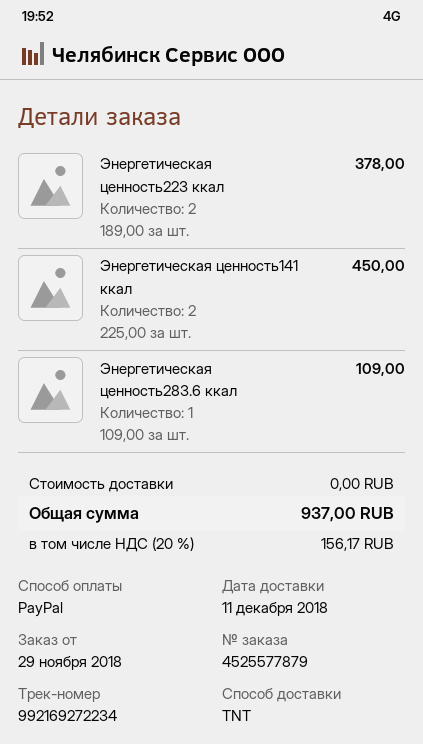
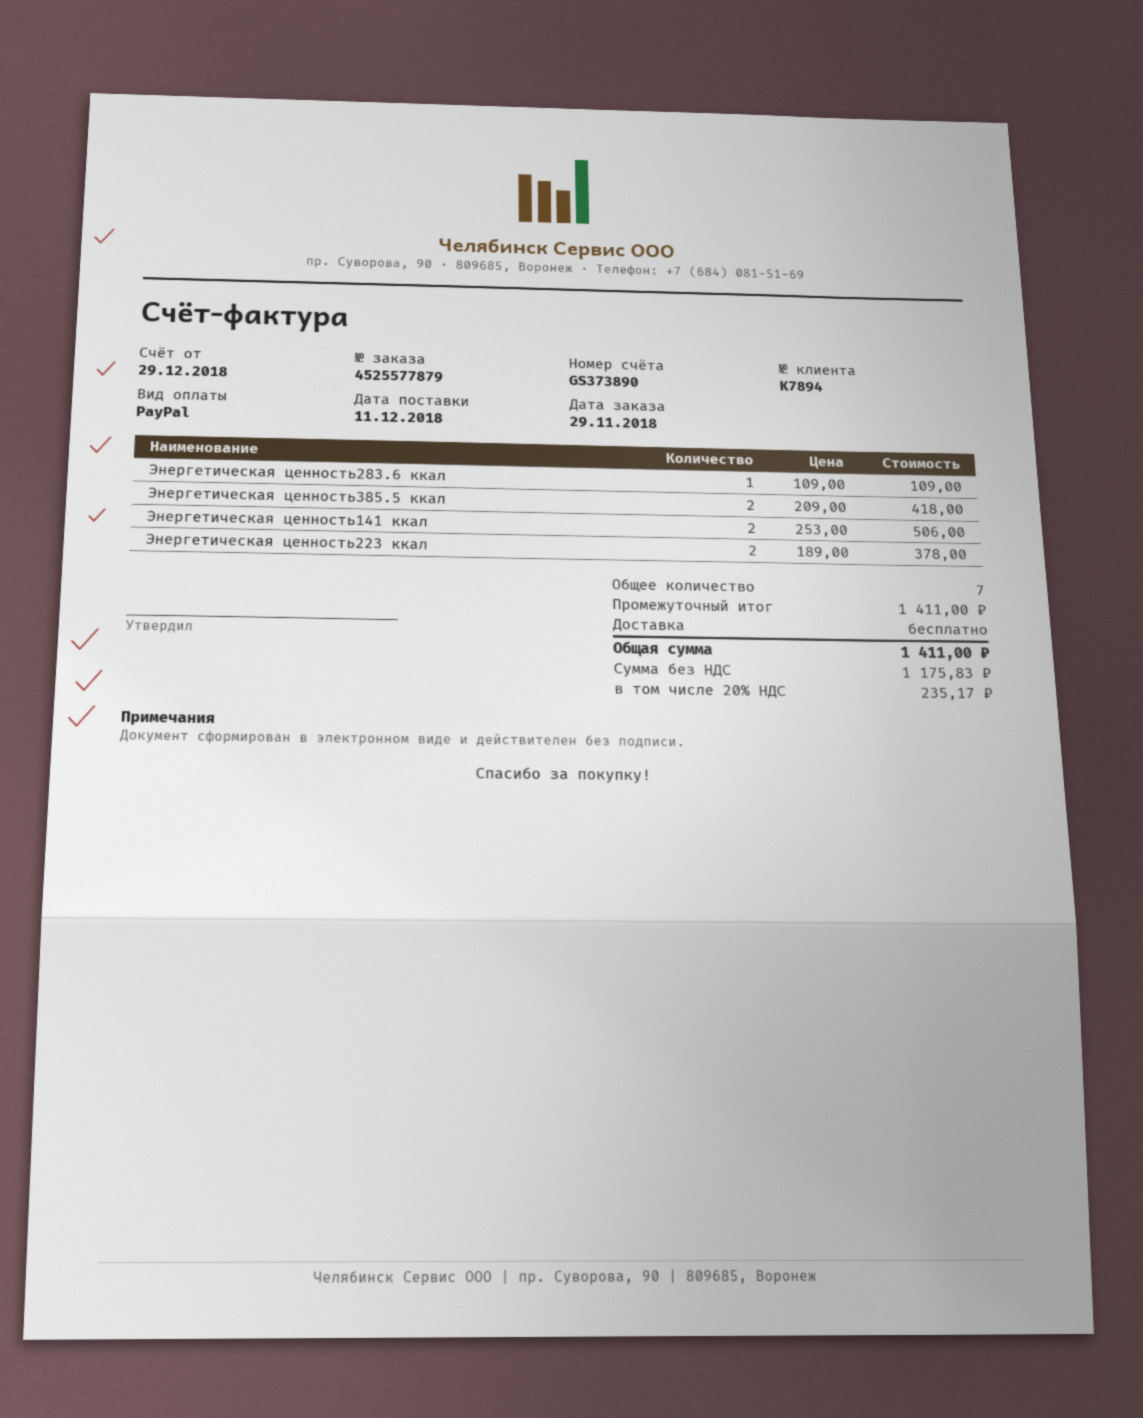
Энергетическая ценность141 ккал: 2 x 225.00 = 450.00 -> 2 x 253.00 = 506.00
Энергетическая ценность385.5 ккал: none -> 2 x 209.00 = 418.00
tax: 20% = 156.17 -> 20% = 235.17
total: 937.00 -> 1411.00

